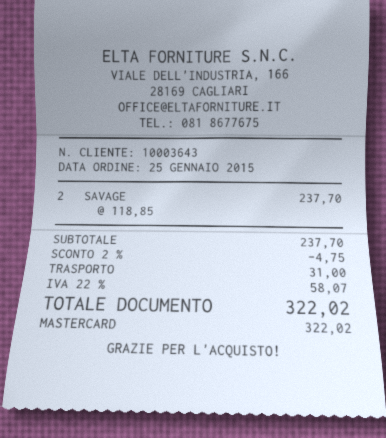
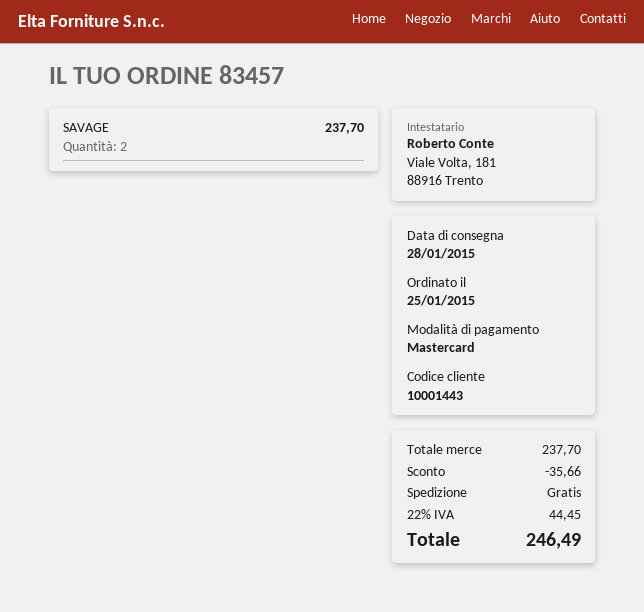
customer number: 10003643 -> 10001443
discount: 4.75 -> 35.66
shipping: 31.00 -> 0.00
tax: 22% = 58.07 -> 22% = 44.45
total: 322.02 -> 246.49

